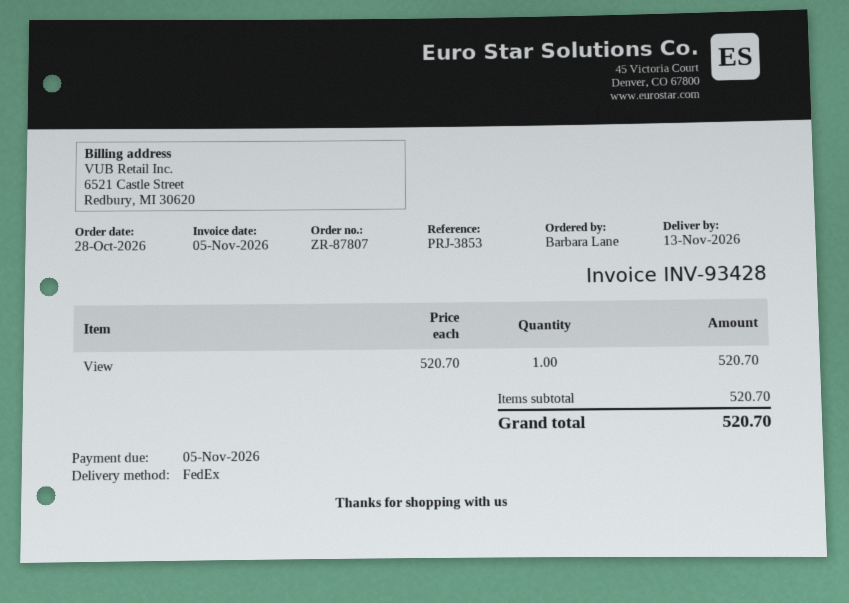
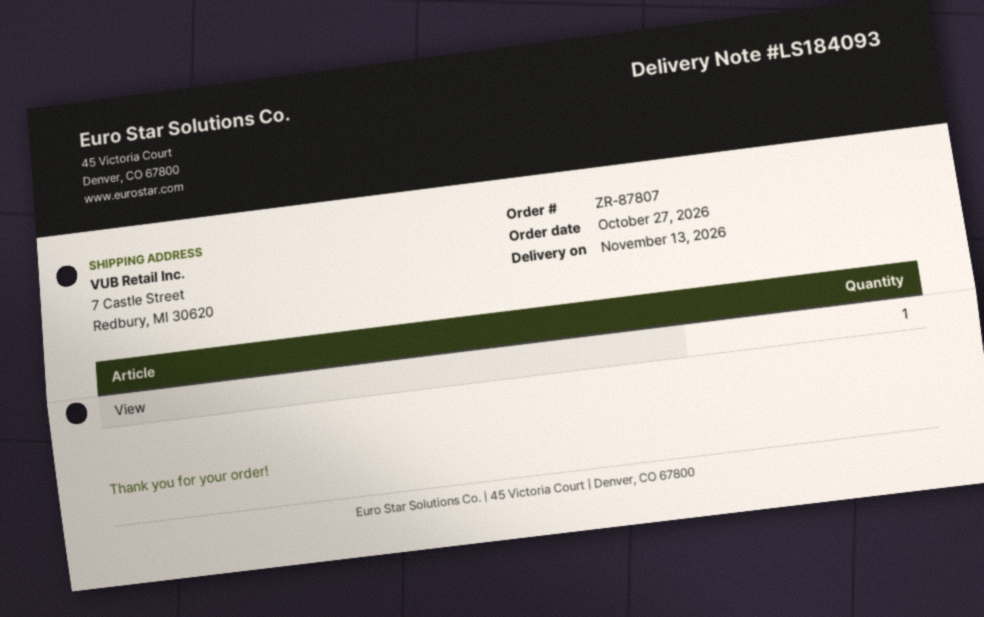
order date: 2026-10-28 -> 2026-10-27

